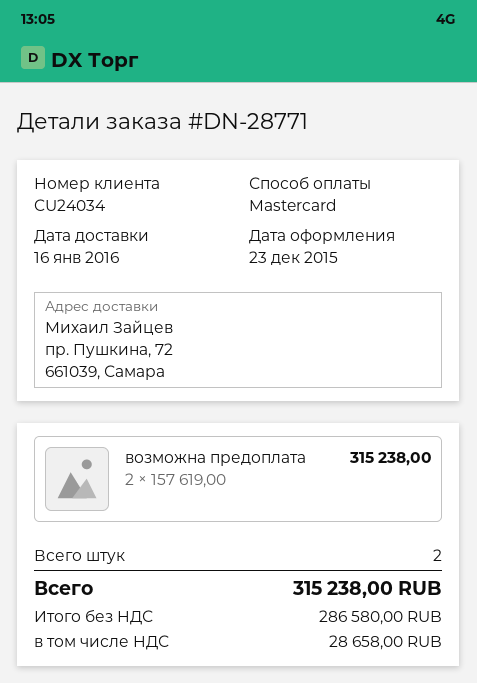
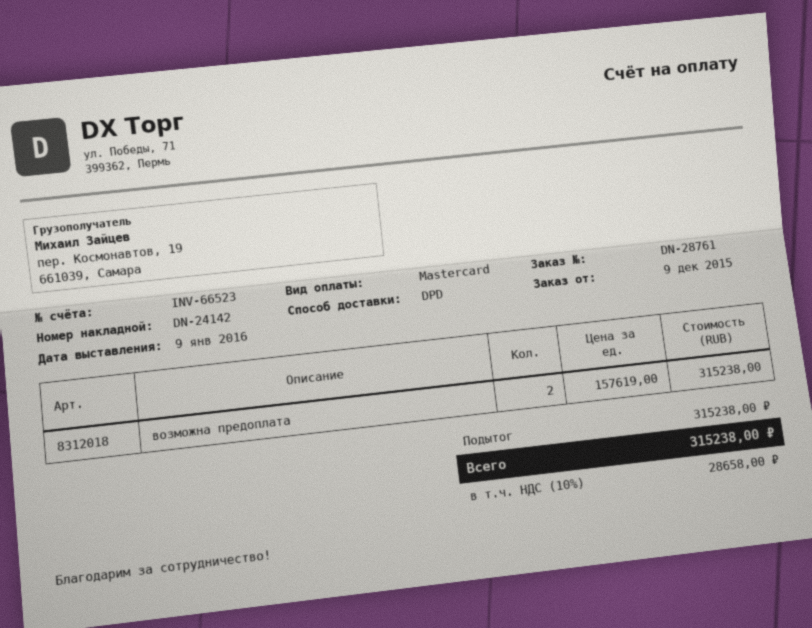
order number: DN-28771 -> DN-28761
order date: 2015-12-23 -> 2015-12-09
ship to: пр. Пушкина, 72, 661039, Самара -> пер. Космонавтов, 19, 661039, Самара

